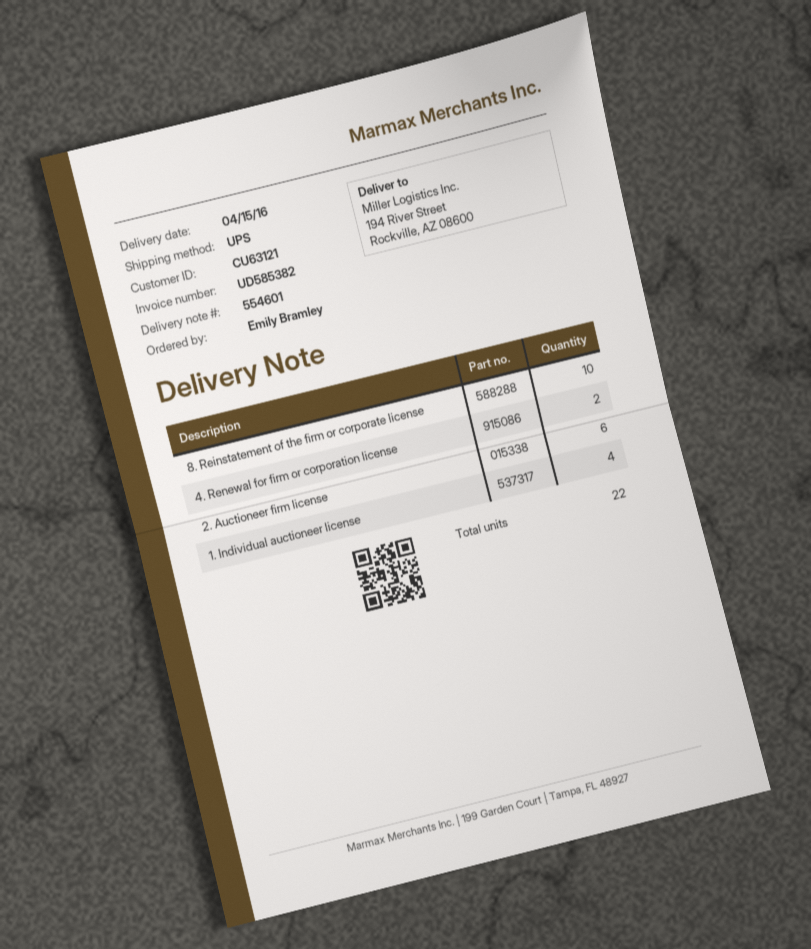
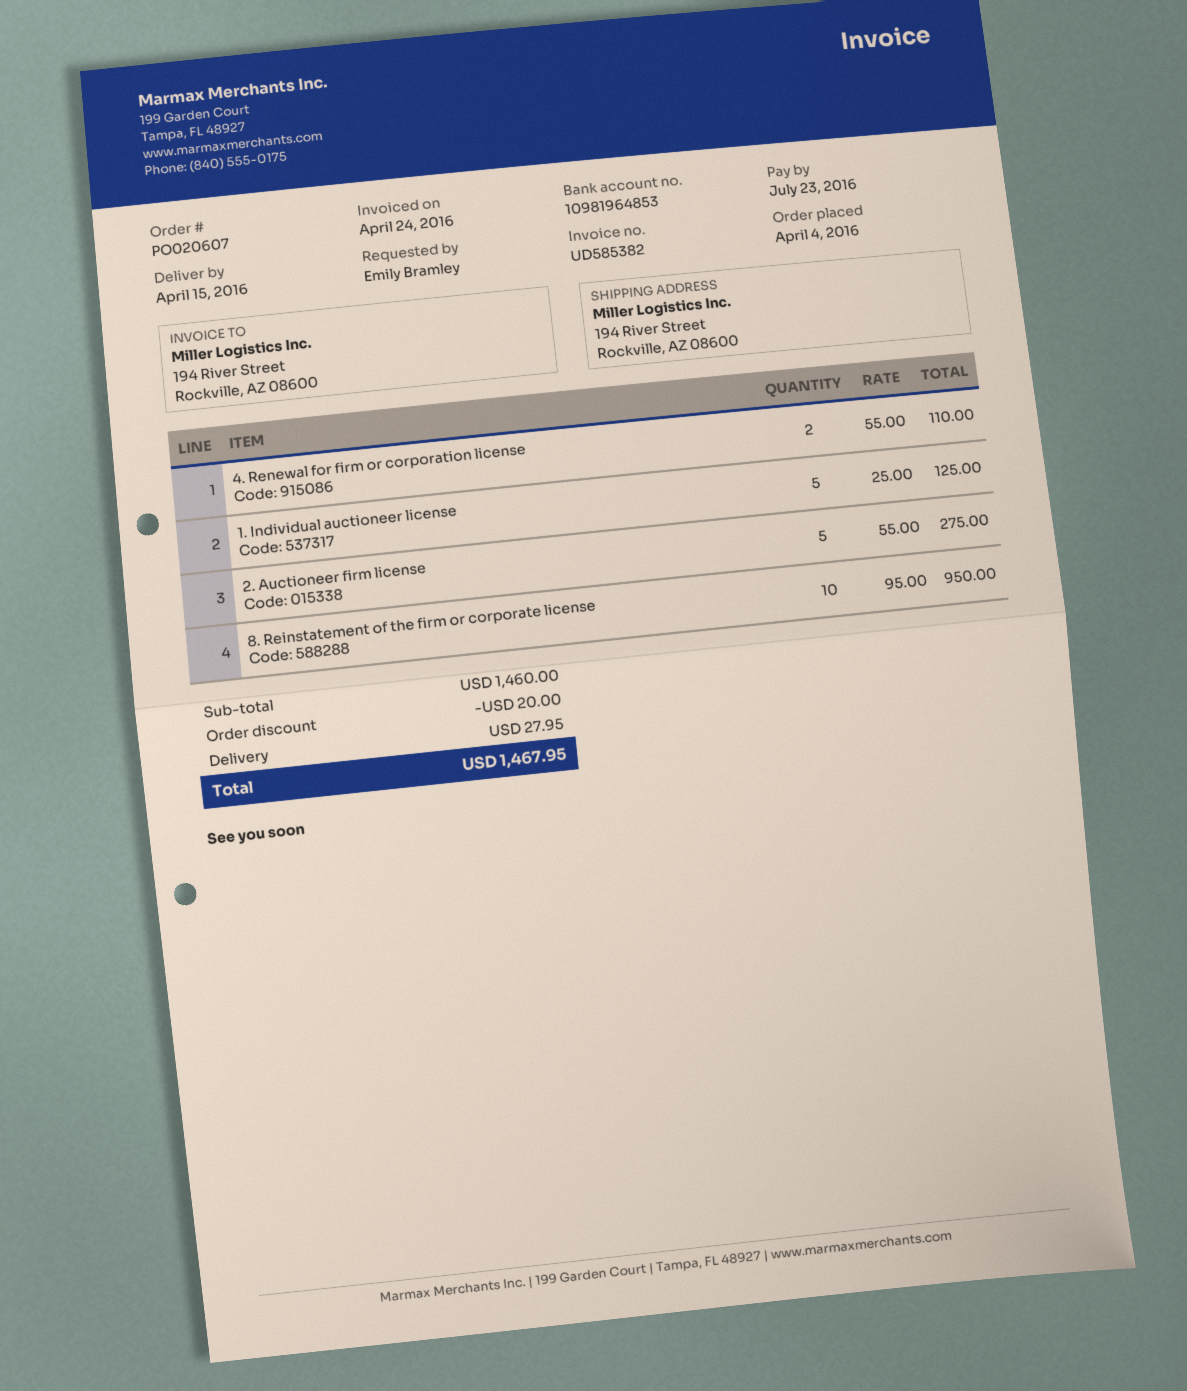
2. Auctioneer firm license: 6 -> 5
1. Individual auctioneer license: 4 -> 5

